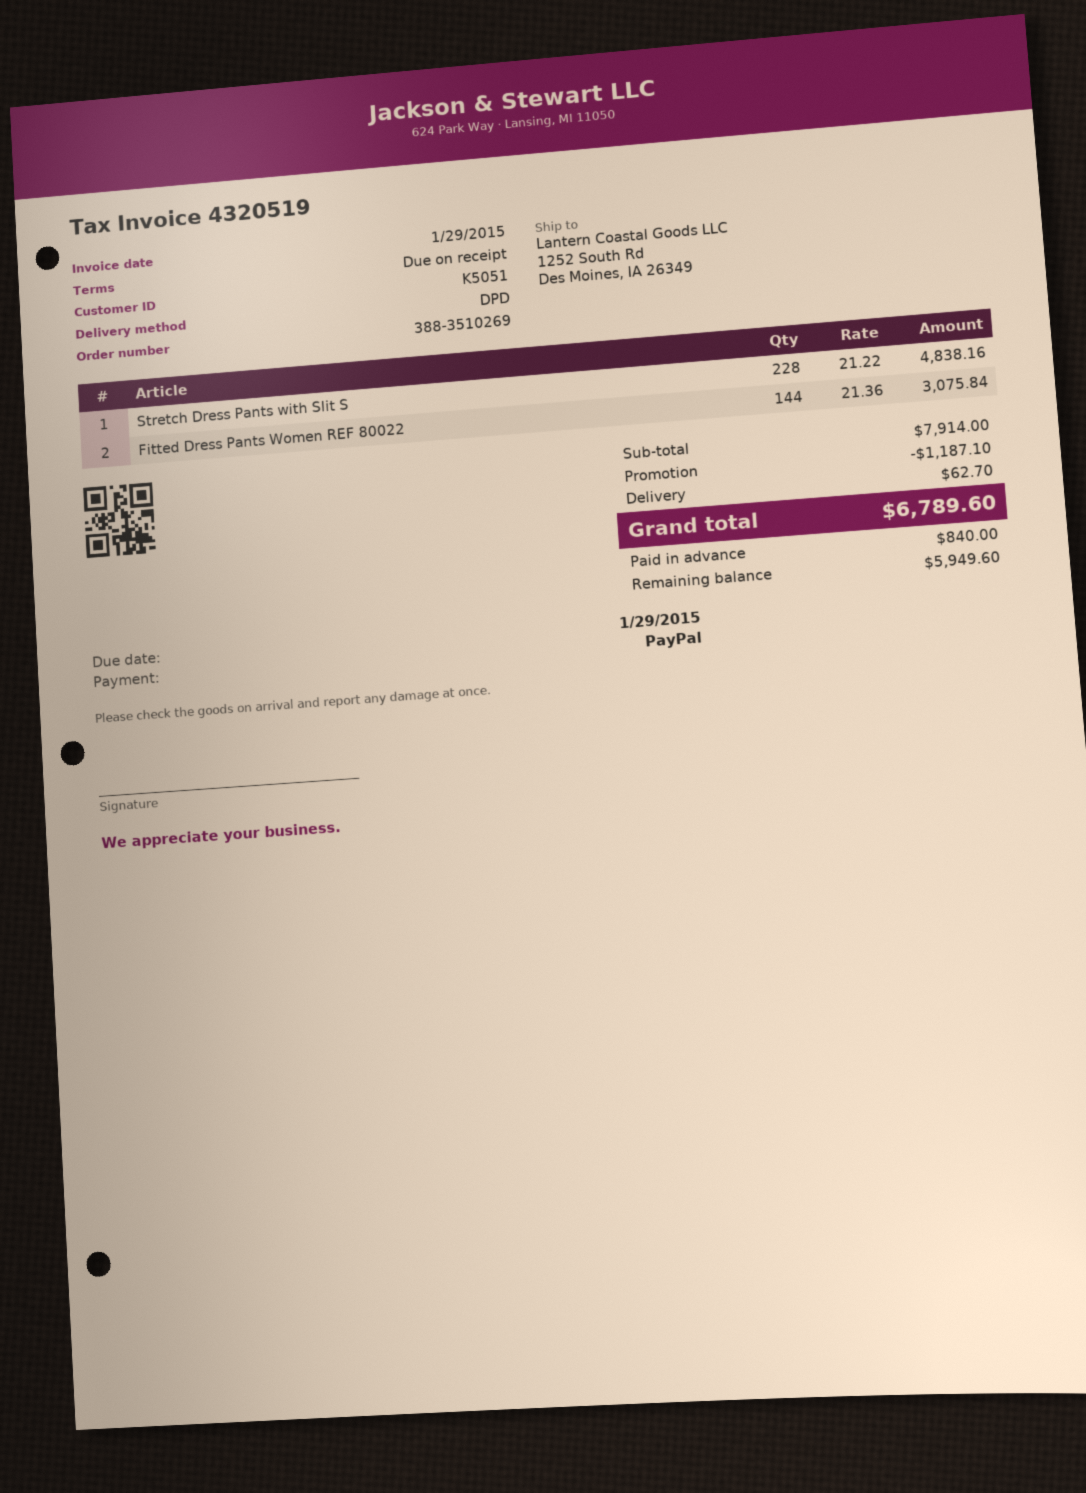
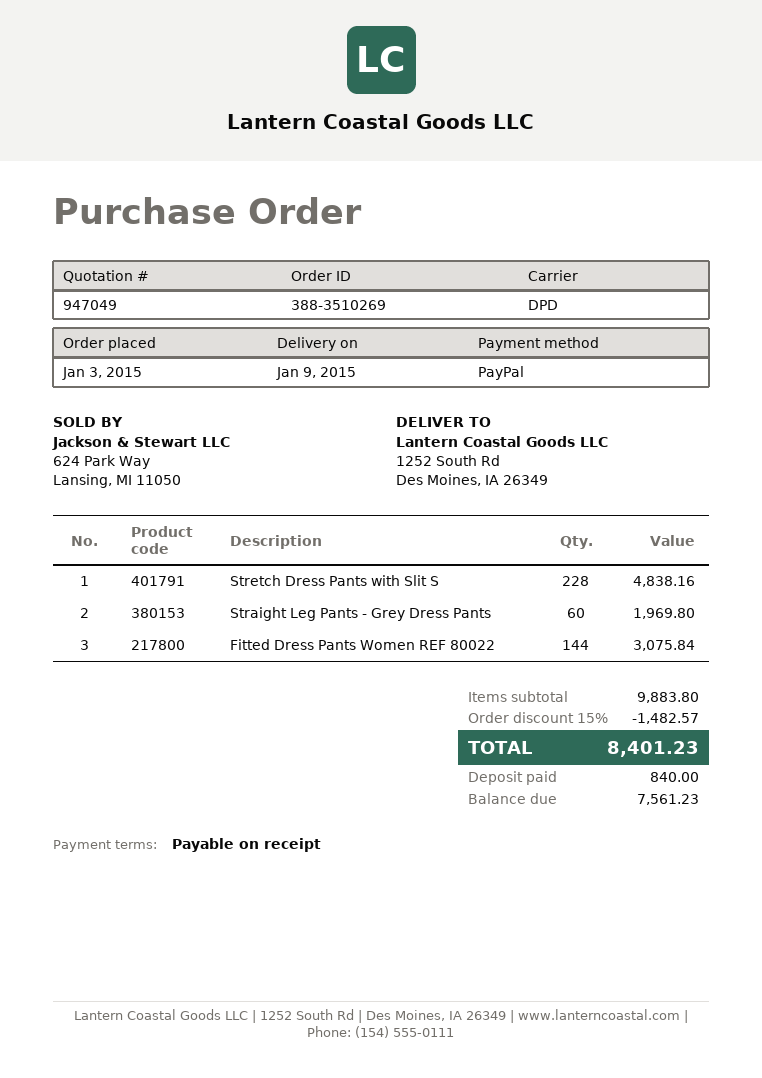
Straight Leg Pants - Grey Dress Pants: none -> 60 for 1969.80
subtotal: 7914.00 -> 9883.80
discount: 1187.10 -> 1482.57
shipping: 62.70 -> none
total: 6789.60 -> 8401.23
balance: 5949.60 -> 7561.23

